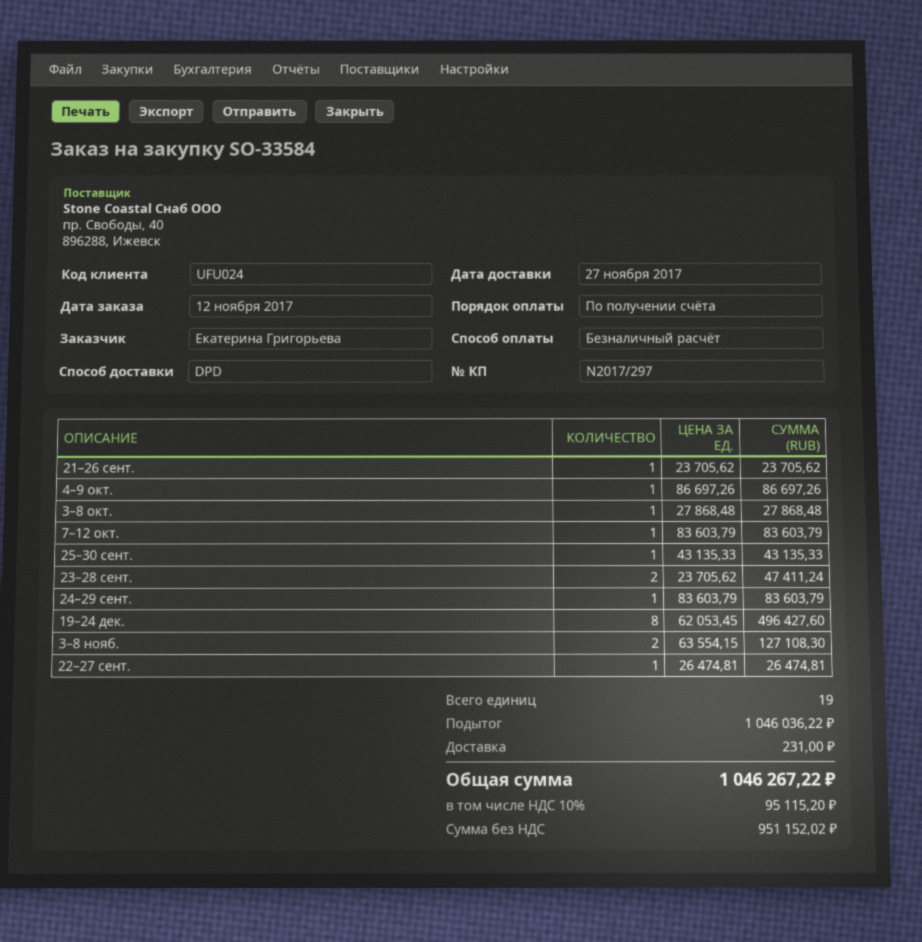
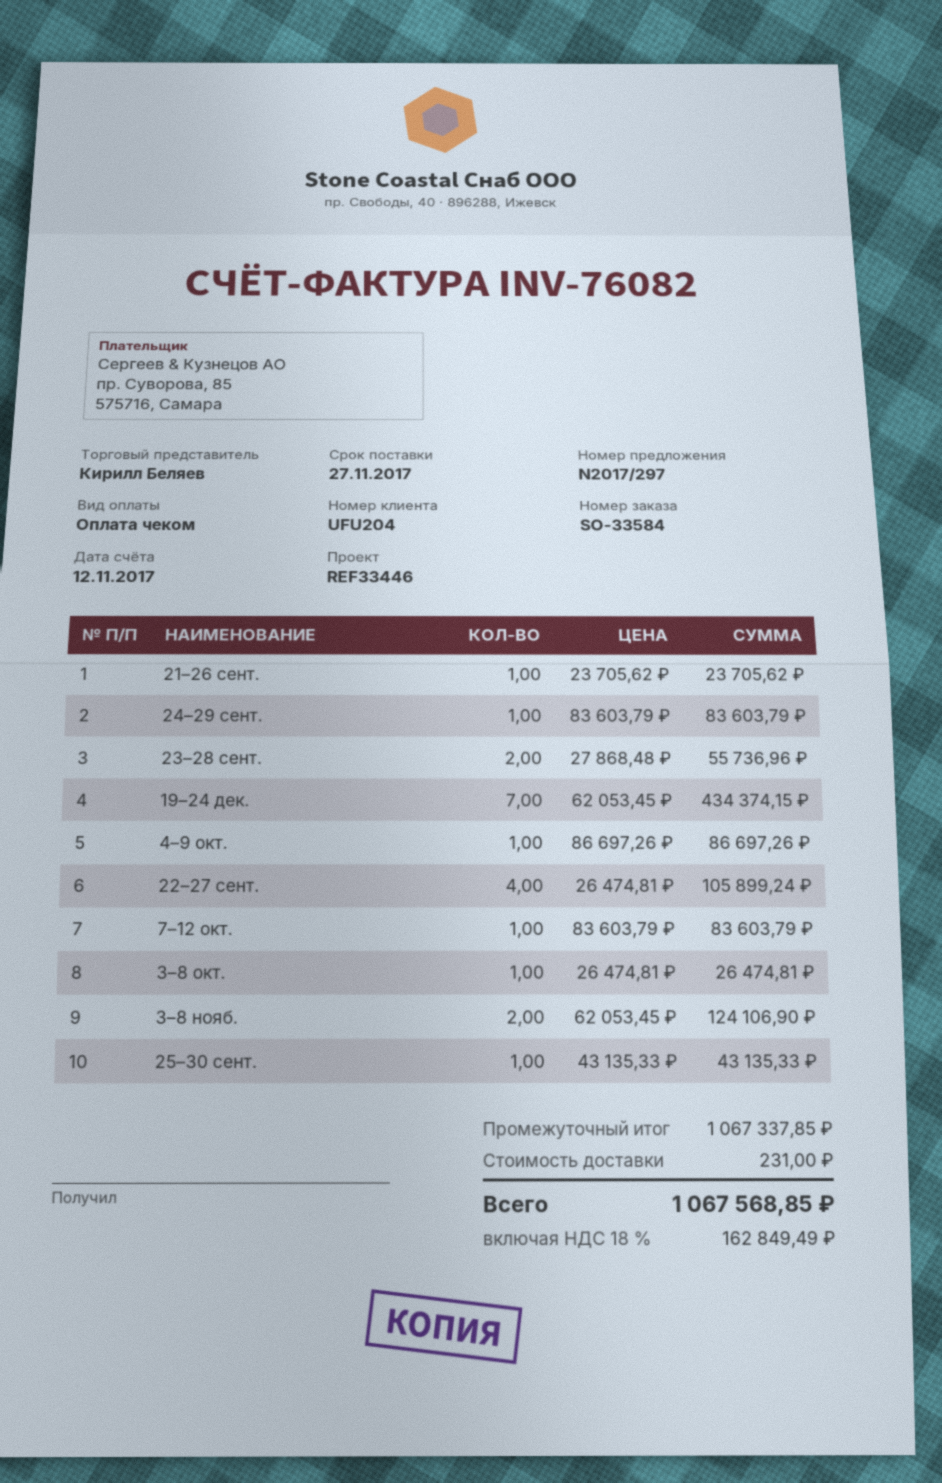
customer number: UFU024 -> UFU204
payment method: bank transfer -> cheque
3–8 окт.: 1 x 27868.48 = 27868.48 -> 1 x 26474.81 = 26474.81
23–28 сент.: 2 x 23705.62 = 47411.24 -> 2 x 27868.48 = 55736.96
19–24 дек.: 8 x 62053.45 = 496427.60 -> 7 x 62053.45 = 434374.15
3–8 нояб.: 2 x 63554.15 = 127108.30 -> 2 x 62053.45 = 124106.90
22–27 сент.: 1 x 26474.81 = 26474.81 -> 4 x 26474.81 = 105899.24
subtotal: 1046036.22 -> 1067337.85
tax: 10% = 95115.20 -> 18% = 162849.49
total: 1046267.22 -> 1067568.85

